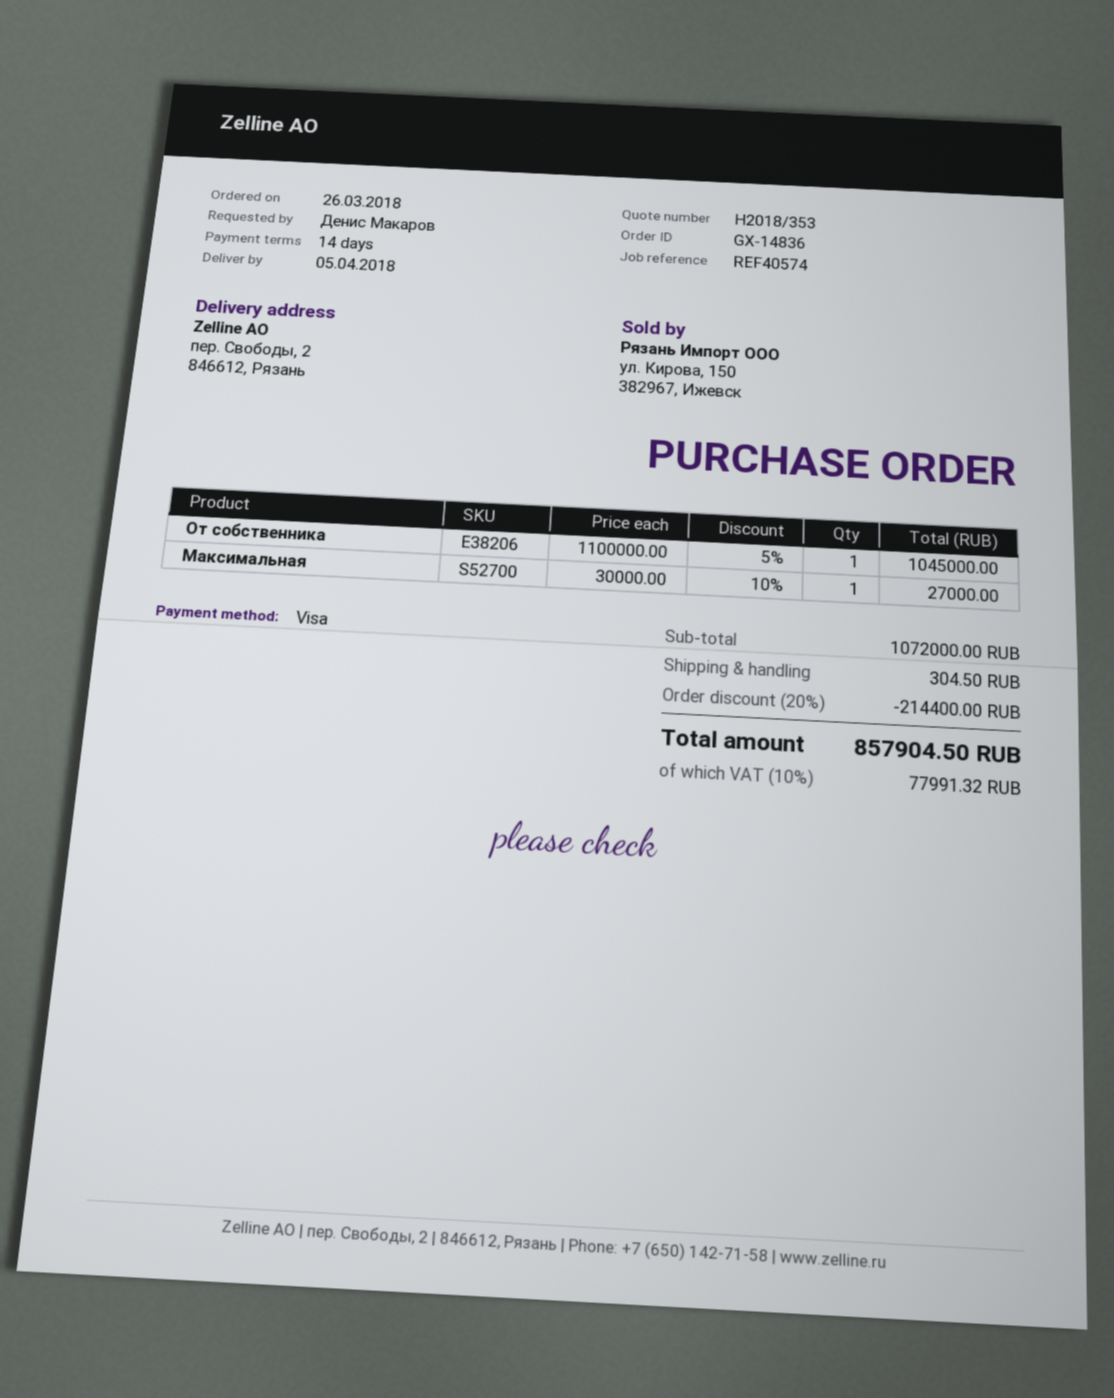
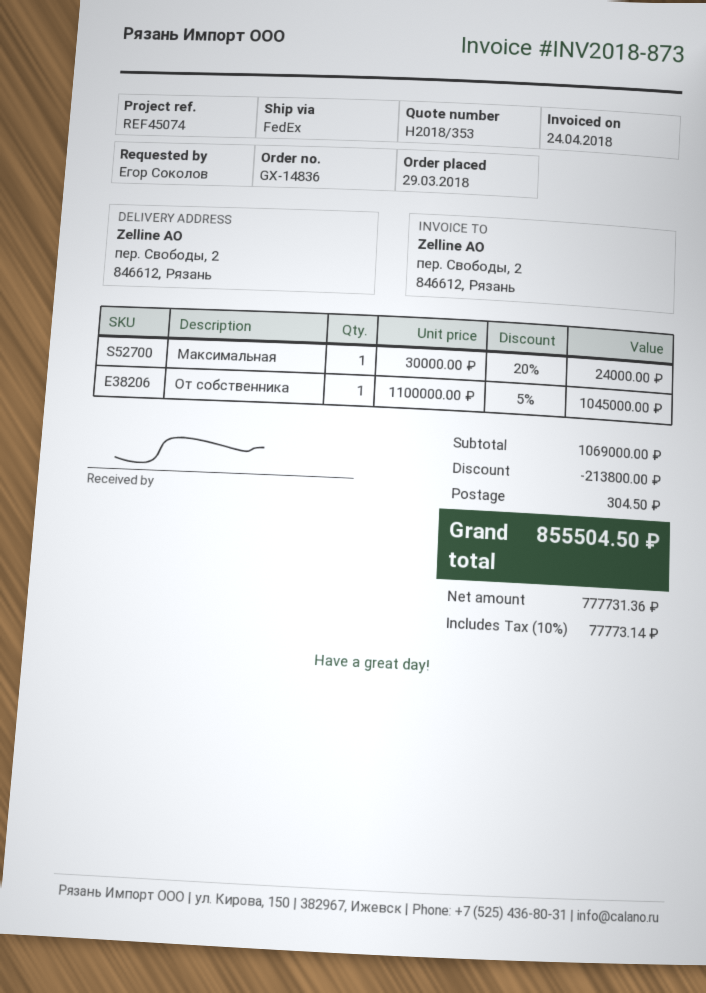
order date: 2018-03-26 -> 2018-03-29
reference: REF40574 -> REF45074
ordered by: Денис Макаров -> Егор Соколов
Максимальная: 1 x 30000.00 - 10% = 27000.00 -> 1 x 30000.00 - 20% = 24000.00
subtotal: 1072000.00 -> 1069000.00
discount: 214400.00 -> 213800.00
tax: 10% = 77991.32 -> 10% = 77773.14
total: 857904.50 -> 855504.50

